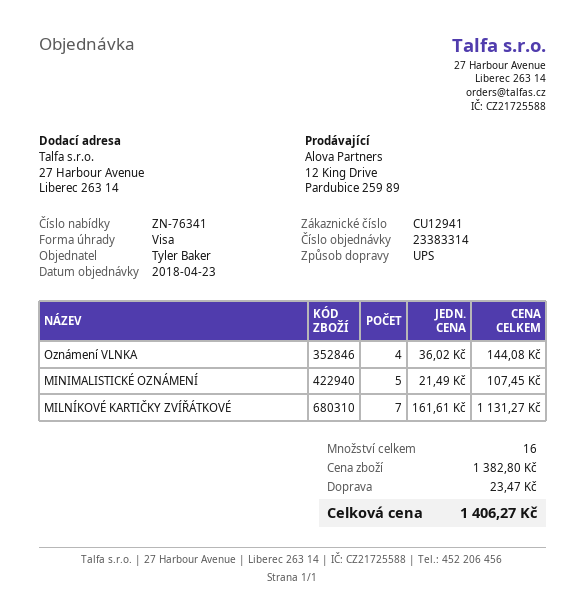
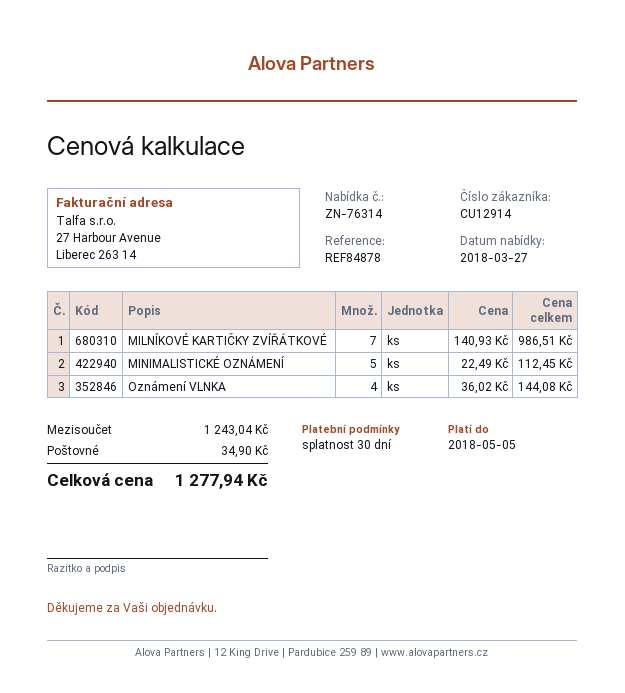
quote number: ZN-76341 -> ZN-76314
customer number: CU12941 -> CU12914
MINIMALISTICKÉ OZNÁMENÍ: 5 x 21.49 = 107.45 -> 5 x 22.49 = 112.45
MILNÍKOVÉ KARTIČKY ZVÍŘÁTKOVÉ: 7 x 161.61 = 1131.27 -> 7 x 140.93 = 986.51
subtotal: 1382.80 -> 1243.04
shipping: 23.47 -> 34.90
total: 1406.27 -> 1277.94

